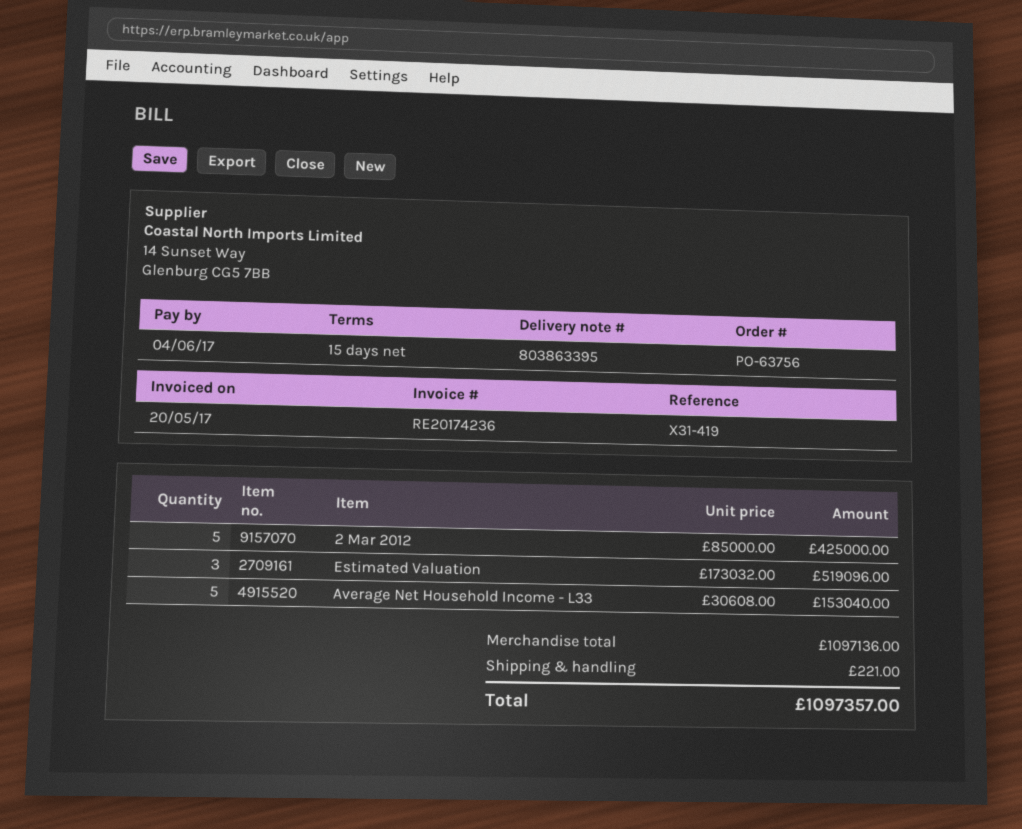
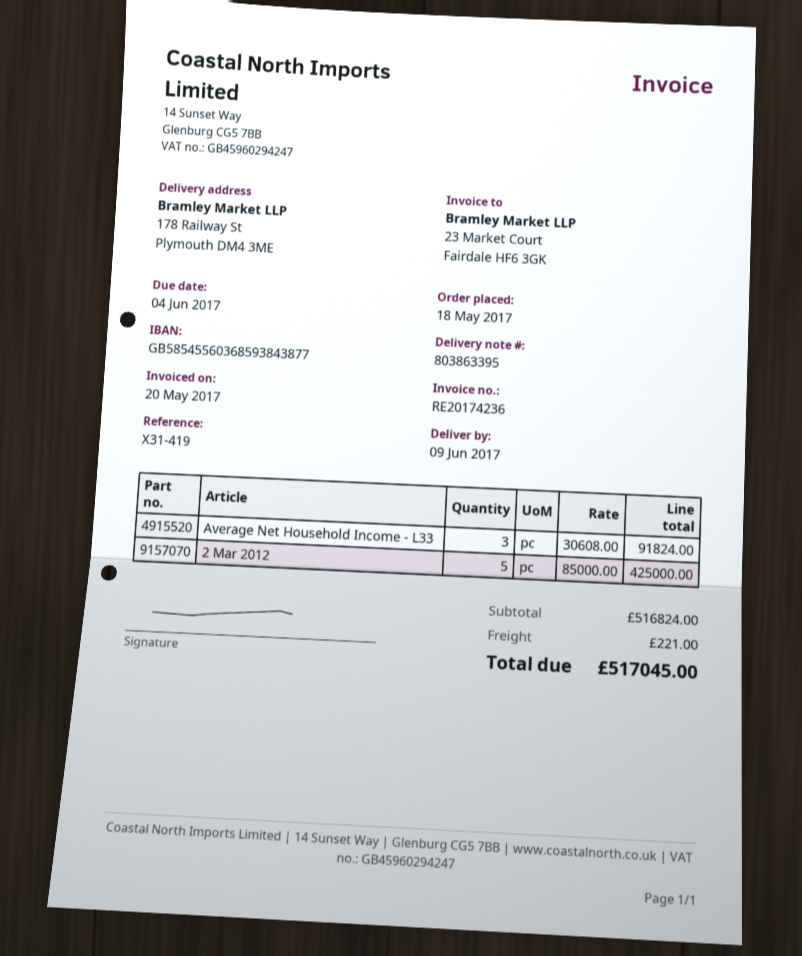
Estimated Valuation: 3 x 173032.00 = 519096.00 -> none
Average Net Household Income - L33: 5 x 30608.00 = 153040.00 -> 3 x 30608.00 = 91824.00
subtotal: 1097136.00 -> 516824.00
total: 1097357.00 -> 517045.00

